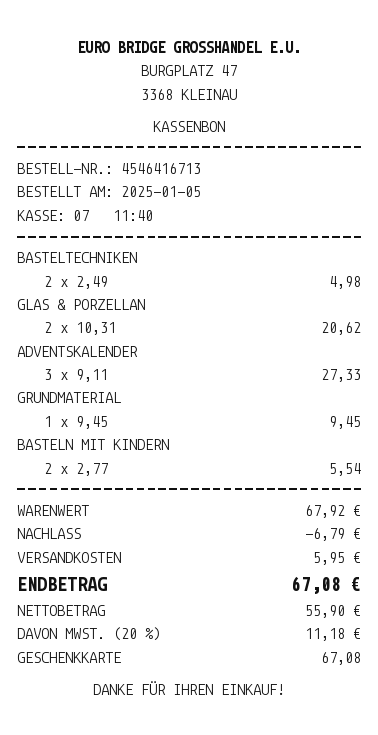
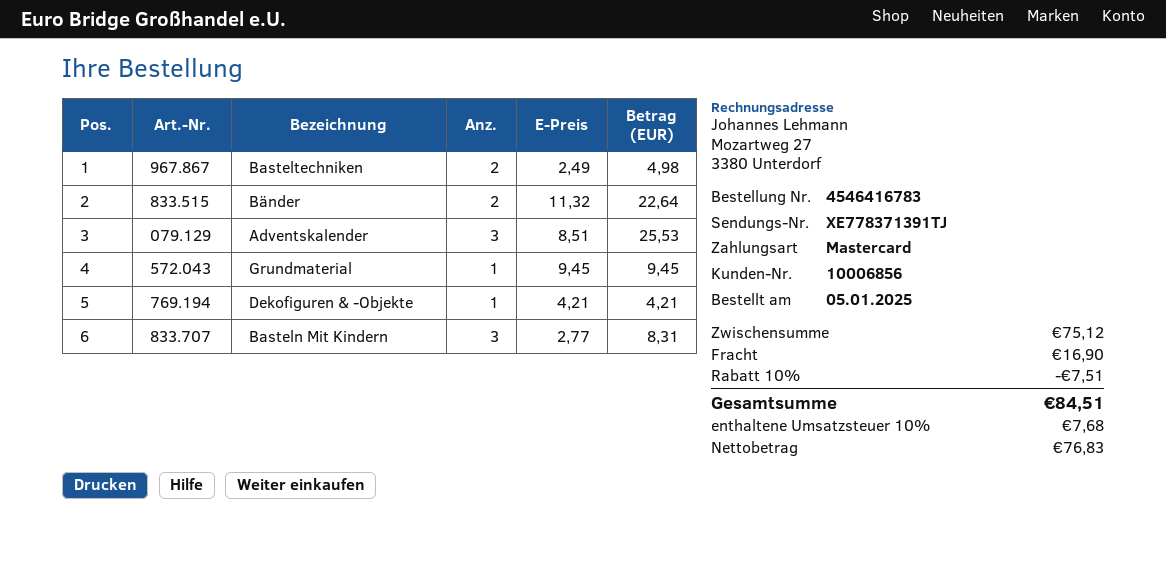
order number: 4546416713 -> 4546416783
payment method: gift card -> Mastercard
GLAS & PORZELLAN: 2 x 10.31 = 20.62 -> none
ADVENTSKALENDER: 3 x 9.11 = 27.33 -> 3 x 8.51 = 25.53
BASTELN MIT KINDERN: 2 x 2.77 = 5.54 -> 3 x 2.77 = 8.31
Bänder: none -> 2 x 11.32 = 22.64
Dekofiguren & -Objekte: none -> 1 x 4.21 = 4.21
subtotal: 67.92 -> 75.12
discount: 6.79 -> 7.51
shipping: 5.95 -> 16.90
net: 55.90 -> 76.83
tax: 20% = 11.18 -> 10% = 7.68
total: 67.08 -> 84.51

